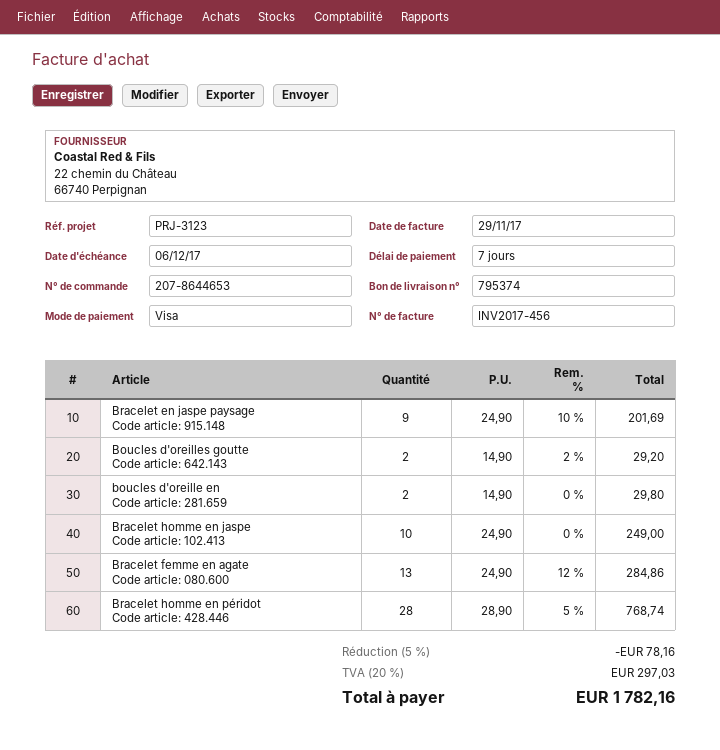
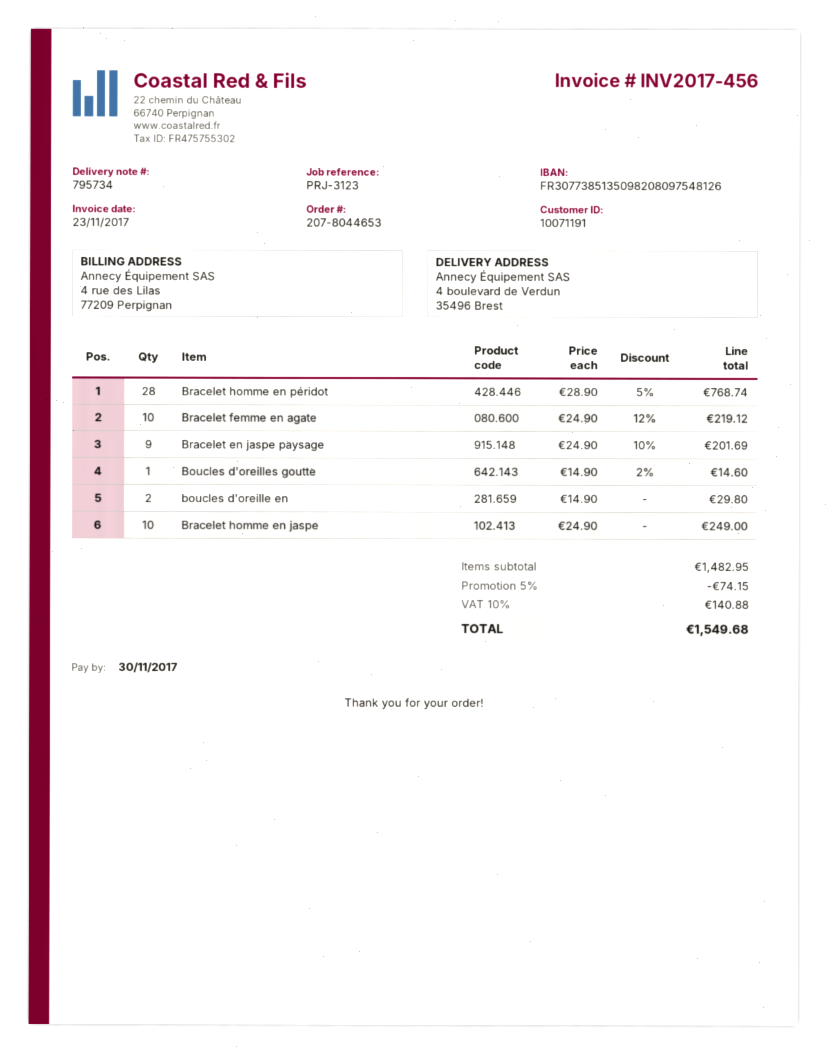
order number: 207-8644653 -> 207-8044653
delivery note number: 795374 -> 795734
invoice date: 2017-11-29 -> 2017-11-23
due date: 2017-12-06 -> 2017-11-30
Boucles d'oreilles goutte: 2 x 14.90 - 2% = 29.20 -> 1 x 14.90 - 2% = 14.60
Bracelet femme en agate: 13 x 24.90 - 12% = 284.86 -> 10 x 24.90 - 12% = 219.12
discount: 5% = 78.16 -> 5% = 74.15
tax: 20% = 297.03 -> 10% = 140.88
total: 1782.16 -> 1549.68

